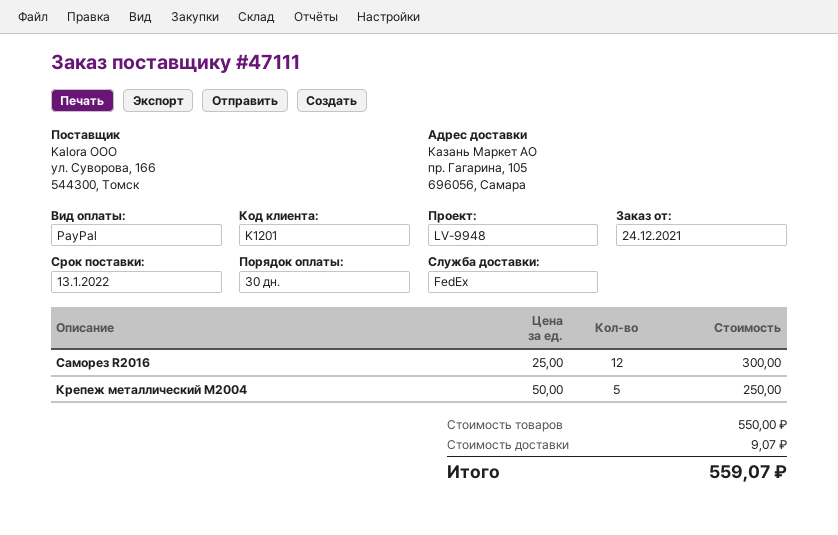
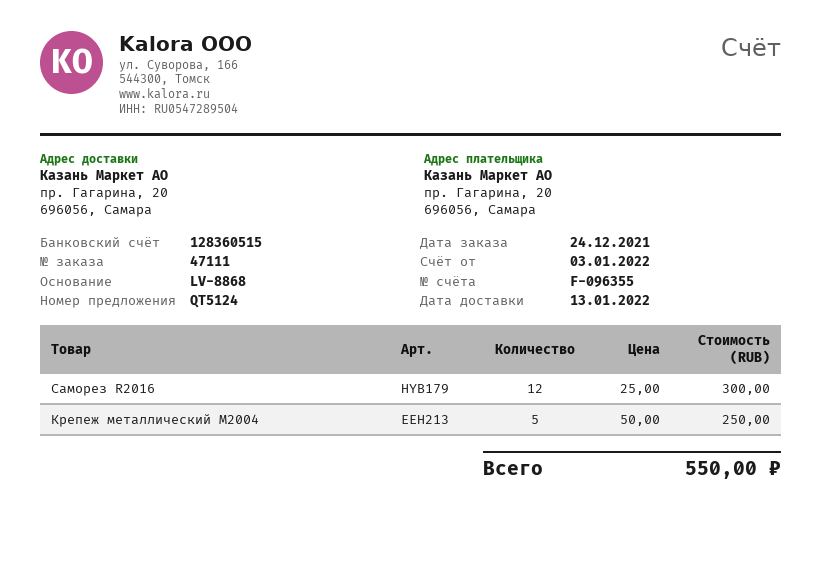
reference: LV-9948 -> LV-8868
ship to: пр. Гагарина, 105, 696056, Самара -> пр. Гагарина, 20, 696056, Самара
shipping: 9.07 -> none
total: 559.07 -> 550.00

